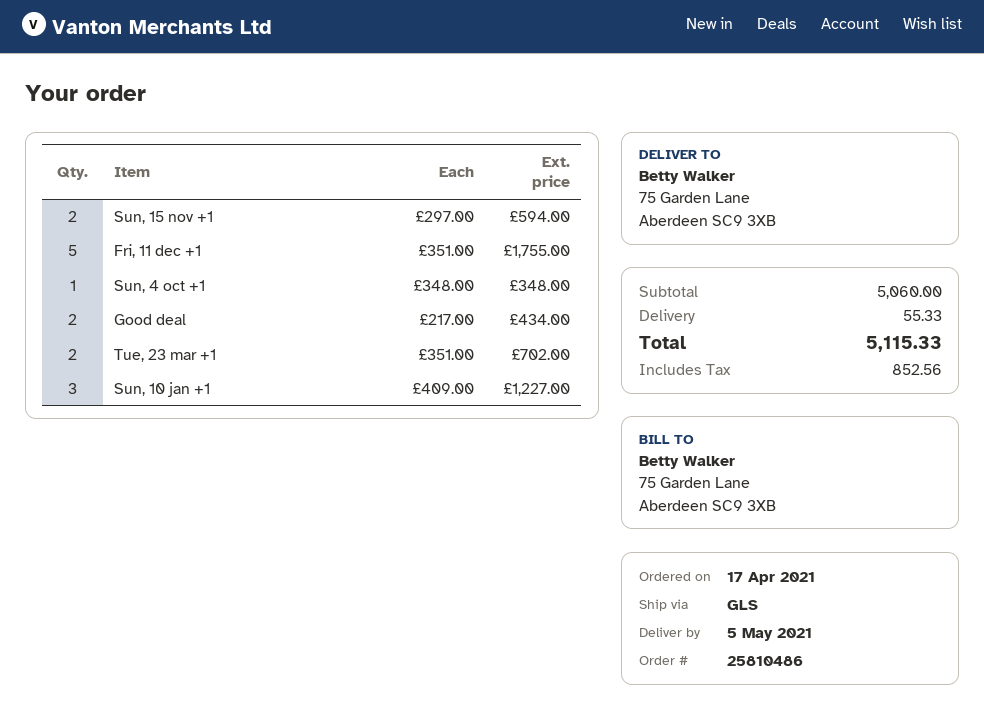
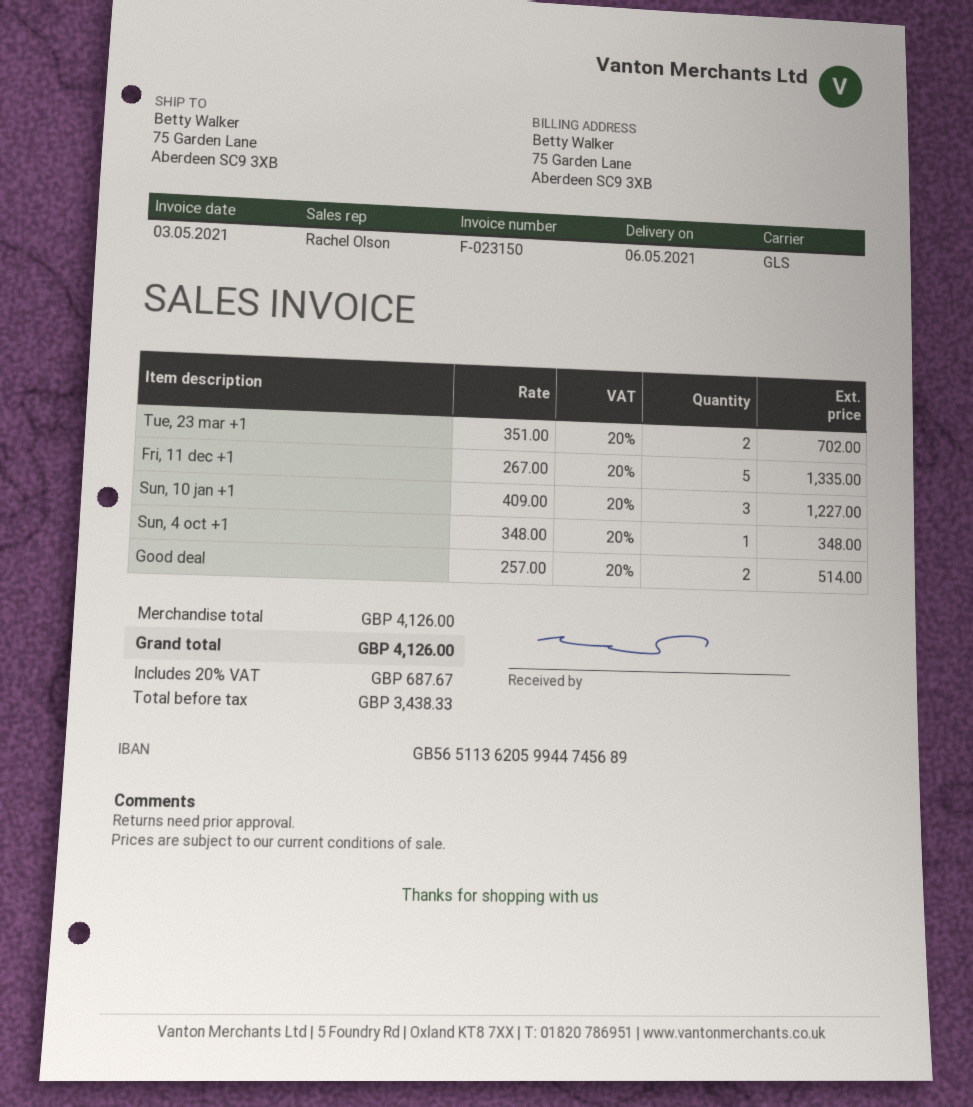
delivery date: 2021-05-05 -> 2021-05-06
Sun, 15 nov +1: 2 x 297.00 = 594.00 -> none
Fri, 11 dec +1: 5 x 351.00 = 1755.00 -> 5 x 267.00 = 1335.00
Good deal: 2 x 217.00 = 434.00 -> 2 x 257.00 = 514.00
subtotal: 5060.00 -> 4126.00
shipping: 55.33 -> none
tax: 852.56 -> 687.67
total: 5115.33 -> 4126.00

